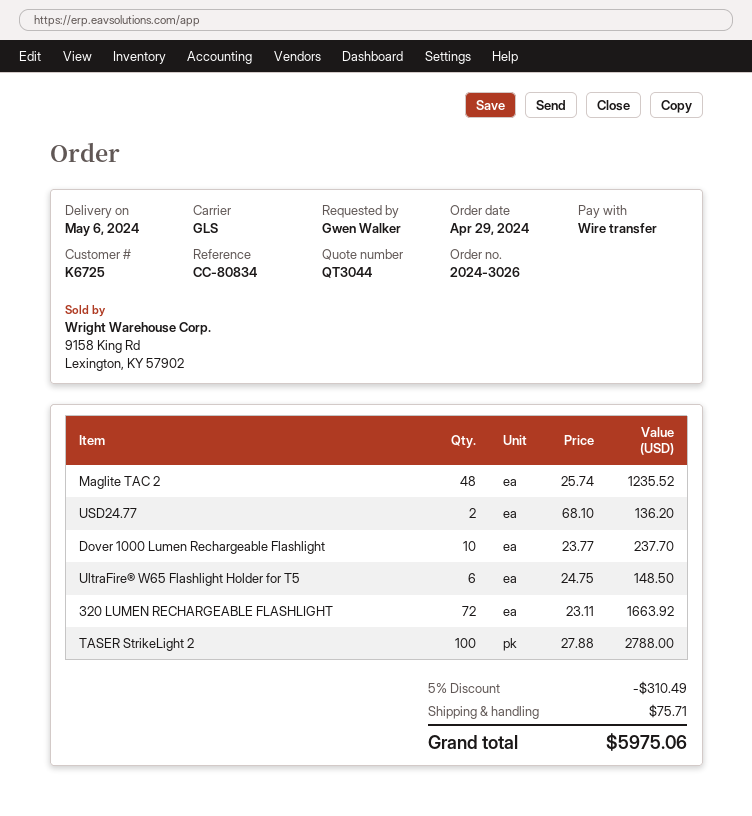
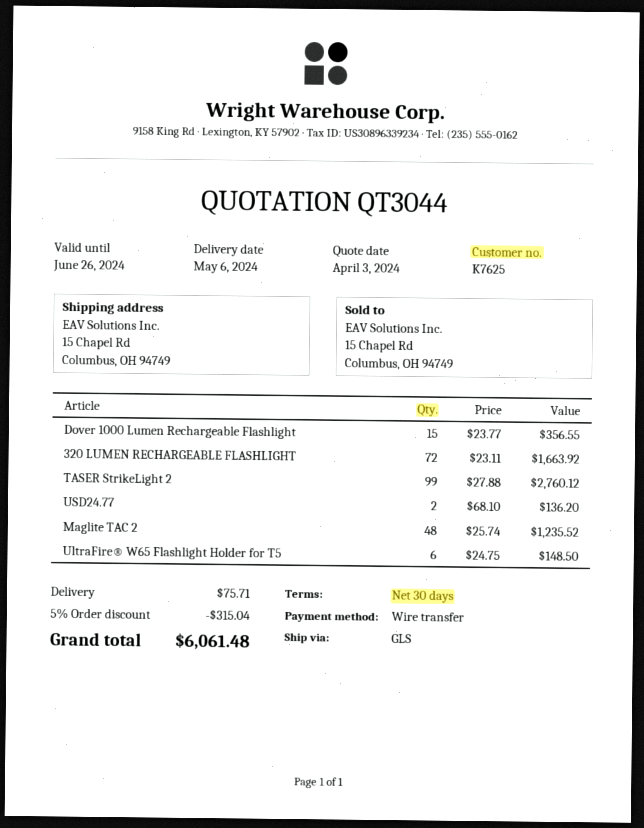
customer number: K6725 -> K7625
Dover 1000 Lumen Rechargeable Flashlight: 10 x 23.77 = 237.70 -> 15 x 23.77 = 356.55
TASER StrikeLight 2: 100 x 27.88 = 2788.00 -> 99 x 27.88 = 2760.12
discount: 5% = 310.49 -> 5% = 315.04
total: 5975.06 -> 6061.48

